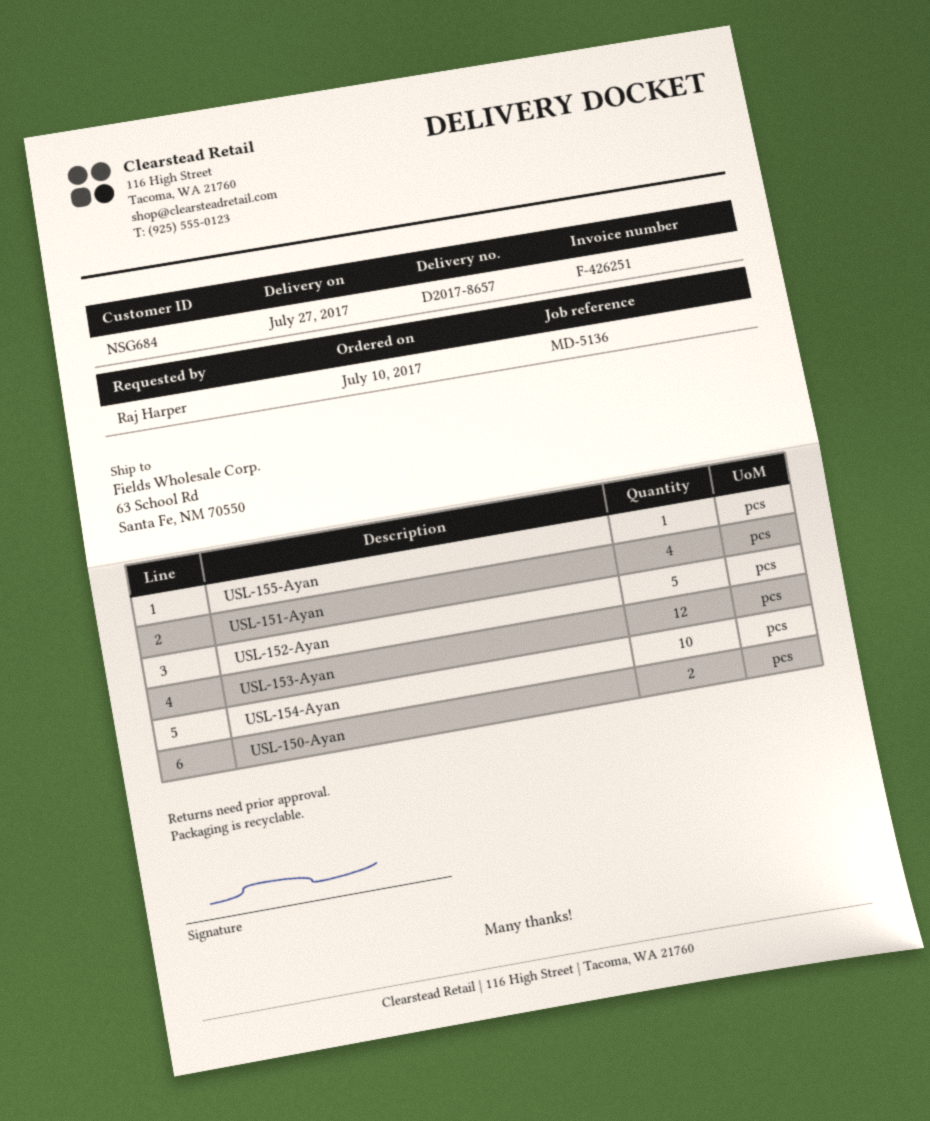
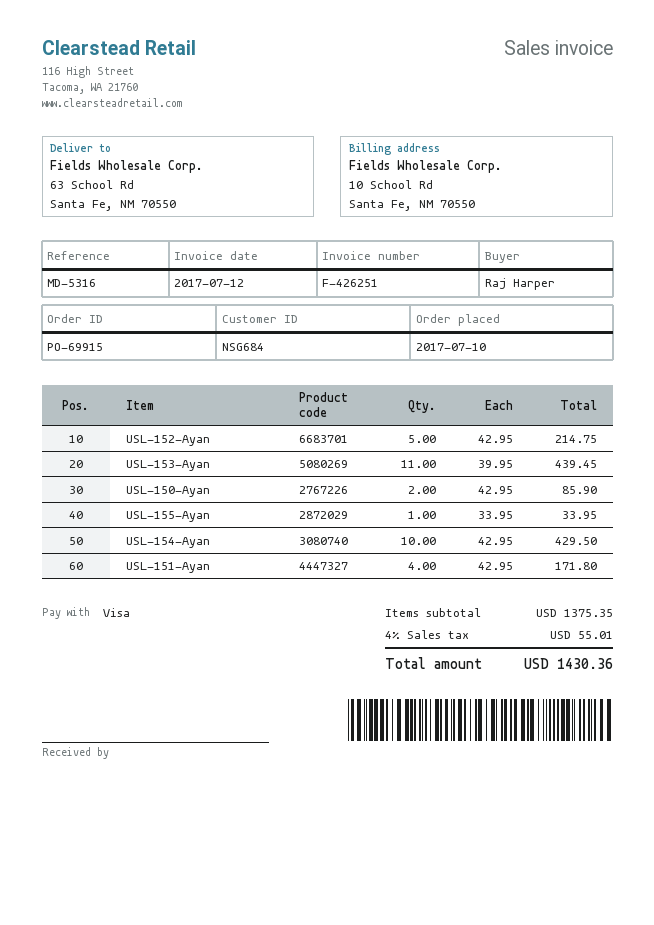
reference: MD-5136 -> MD-5316
USL-153-Ayan: 12 -> 11

